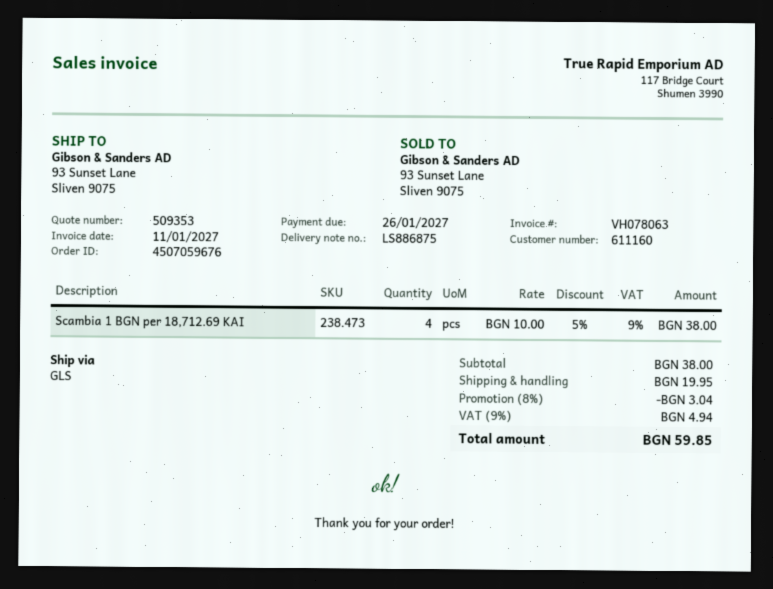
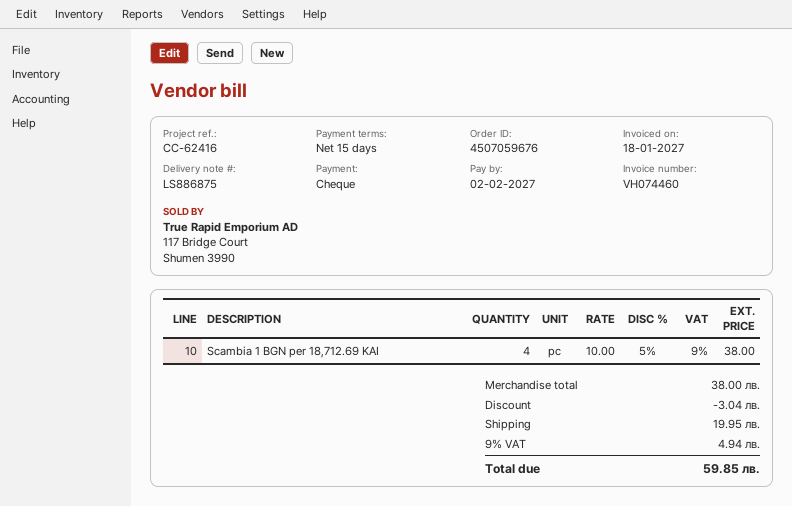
invoice number: VH078063 -> VH074460
invoice date: 2027-01-11 -> 2027-01-18
due date: 2027-01-26 -> 2027-02-02

